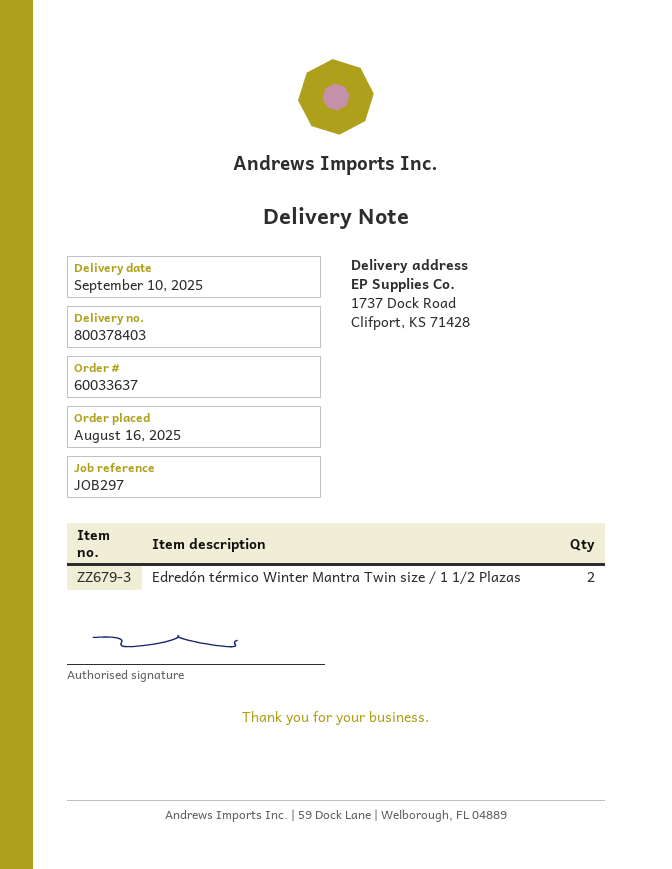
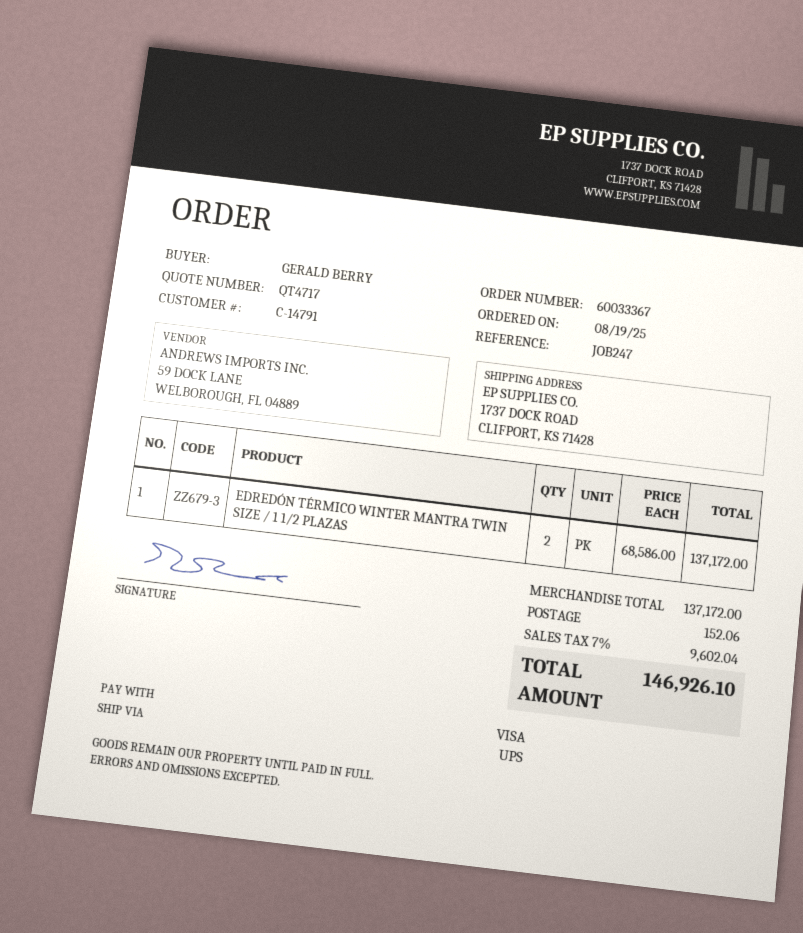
order number: 60033637 -> 60033367
order date: 2025-08-16 -> 2025-08-19
reference: JOB297 -> JOB247

